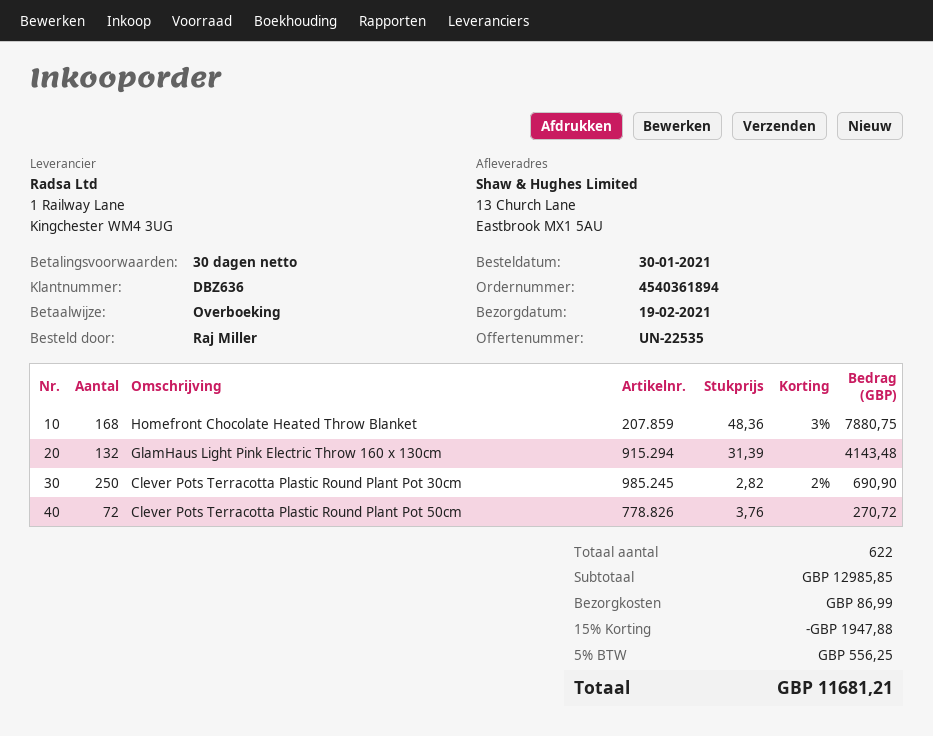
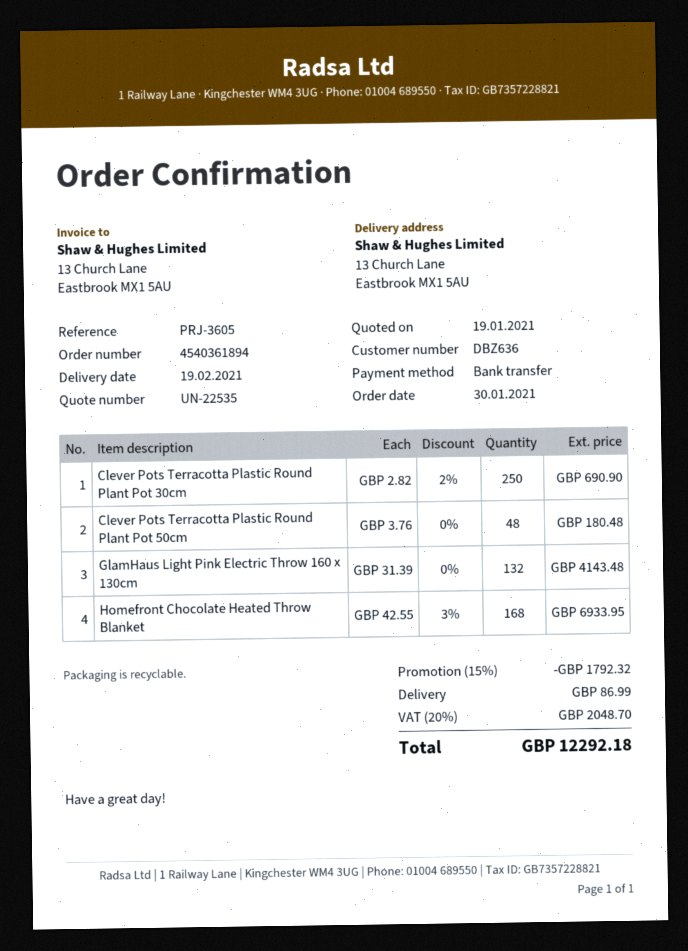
Homefront Chocolate Heated Throw Blanket: 168 x 48.36 - 3% = 7880.75 -> 168 x 42.55 - 3% = 6933.95
Clever Pots Terracotta Plastic Round Plant Pot 50cm: 72 x 3.76 = 270.72 -> 48 x 3.76 = 180.48
discount: 15% = 1947.88 -> 15% = 1792.32
tax: 5% = 556.25 -> 20% = 2048.70
total: 11681.21 -> 12292.18

